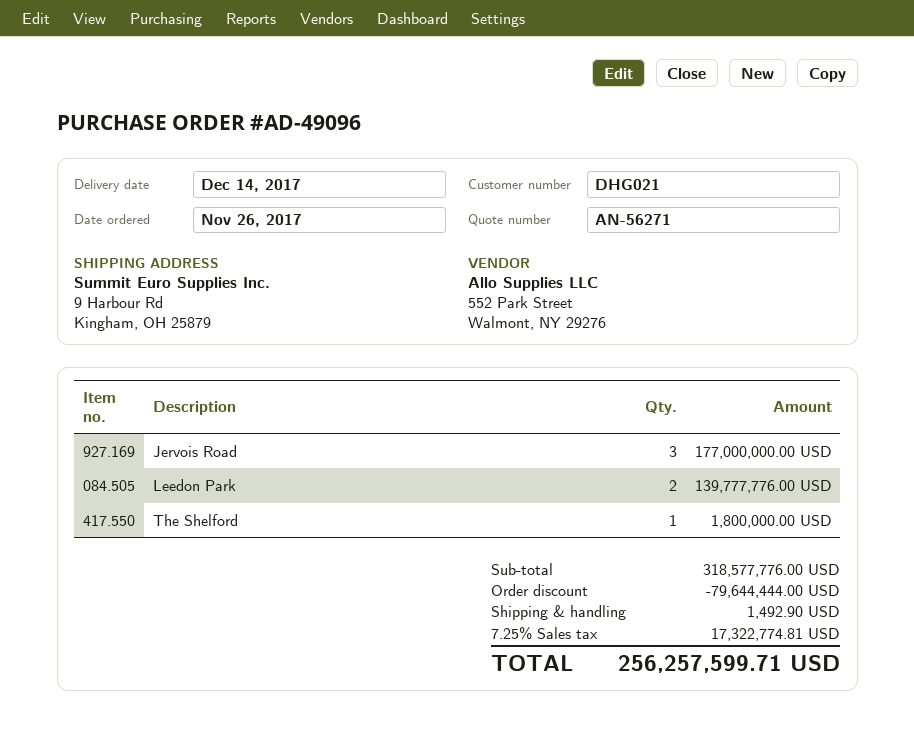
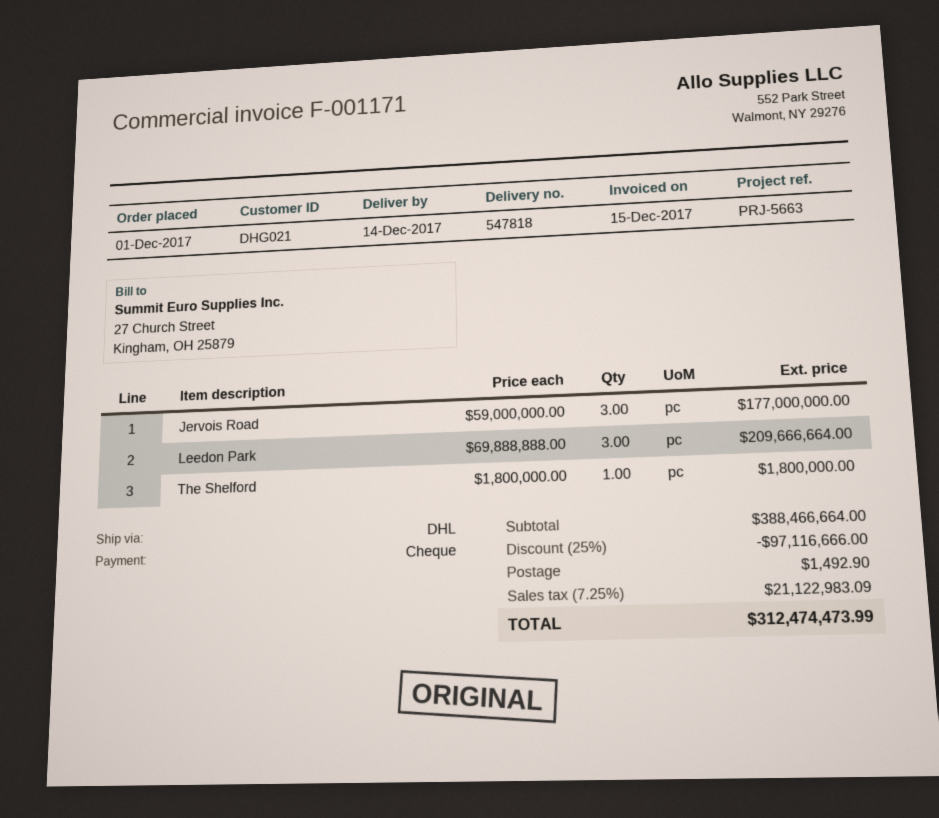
order date: 2017-11-26 -> 2017-12-01
Leedon Park: 2 for 139777776.00 -> 3 for 209666664.00
subtotal: 318577776.00 -> 388466664.00
discount: 79644444.00 -> 97116666.00
tax: 7.25% = 17322774.81 -> 7.25% = 21122983.09
total: 256257599.71 -> 312474473.99

